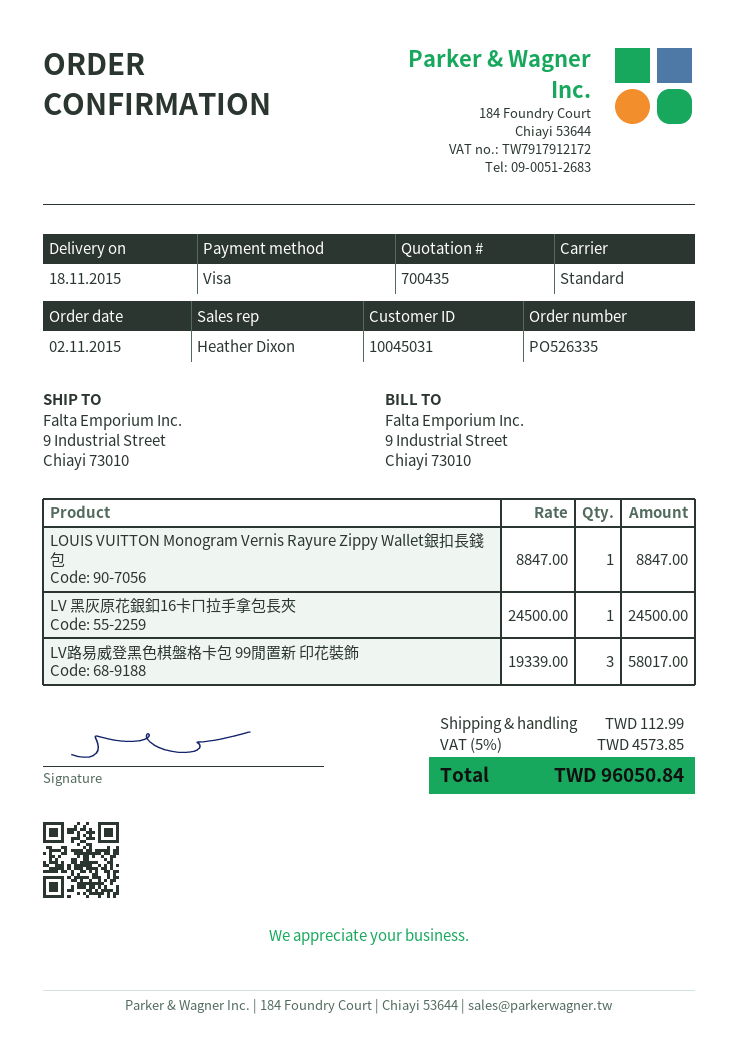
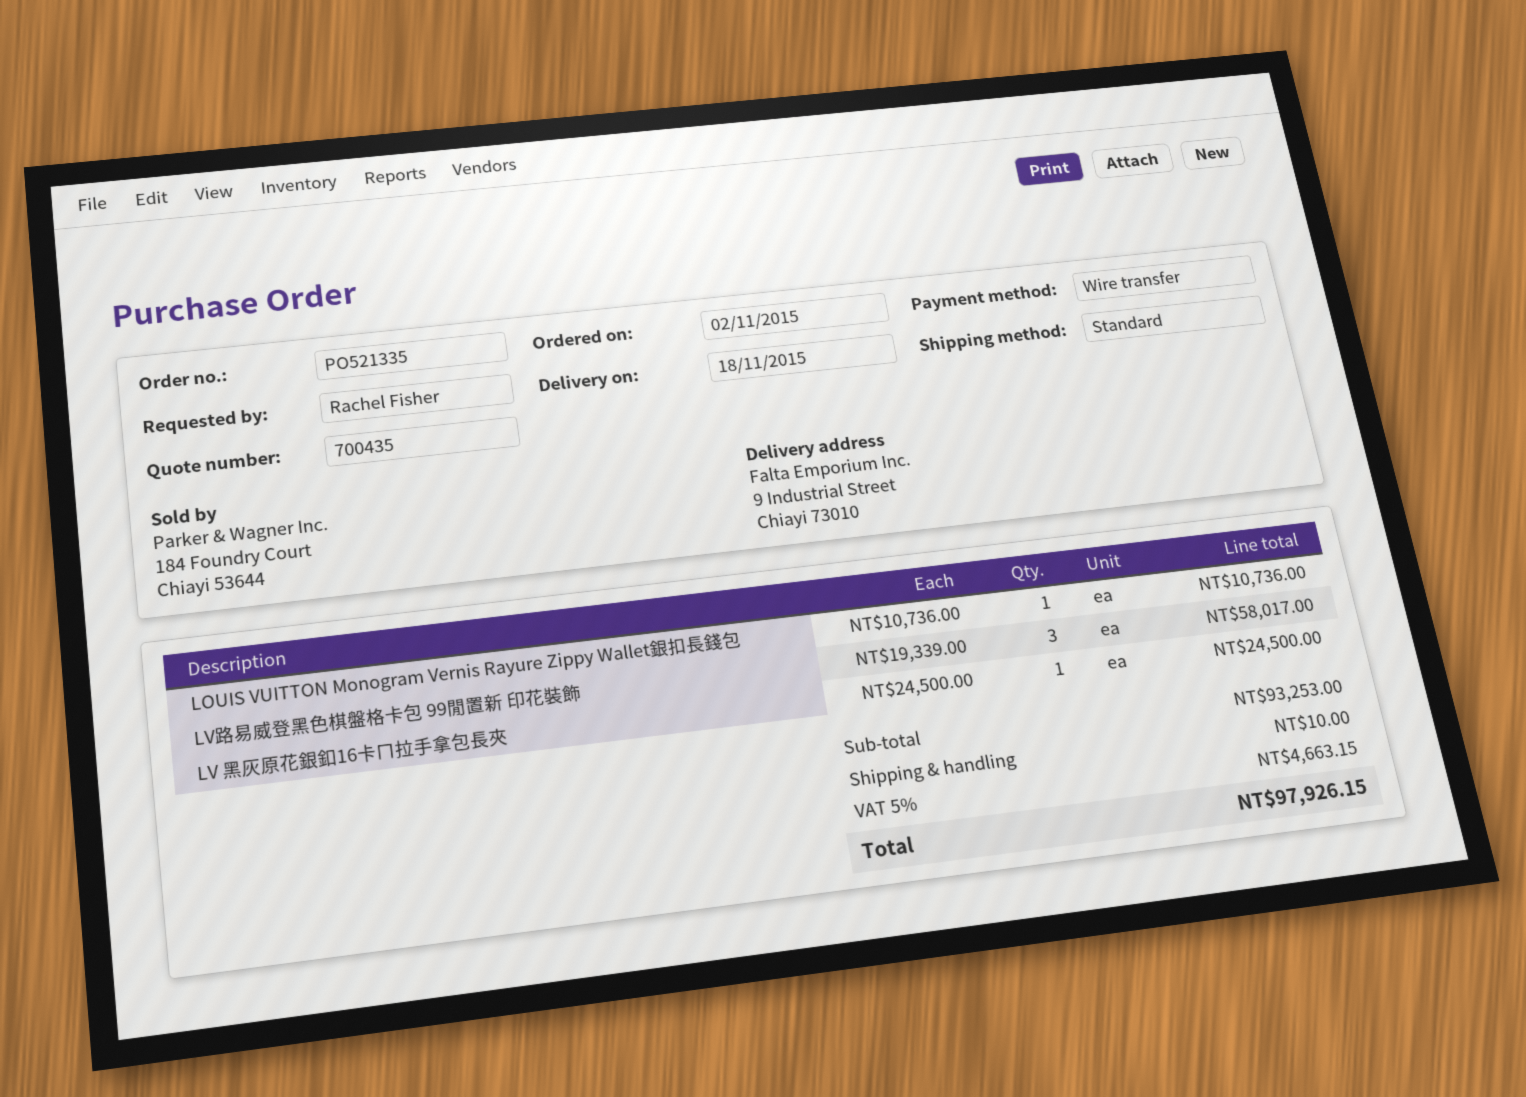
order number: PO526335 -> PO521335
payment method: Visa -> bank transfer
LOUIS VUITTON Monogram Vernis Rayure Zippy Wallet銀扣長錢包: 1 x 8847.00 = 8847.00 -> 1 x 10736.00 = 10736.00
shipping: 112.99 -> 10.00
tax: 5% = 4573.85 -> 5% = 4663.15
total: 96050.84 -> 97926.15

